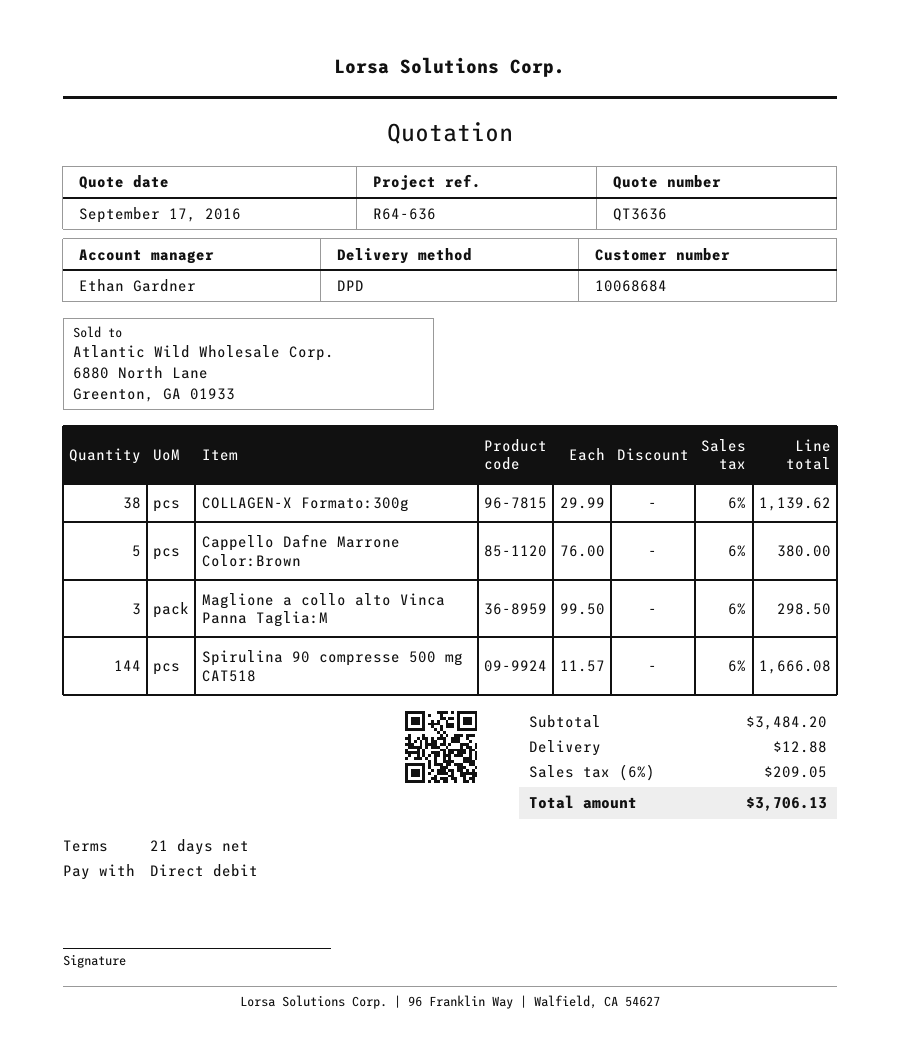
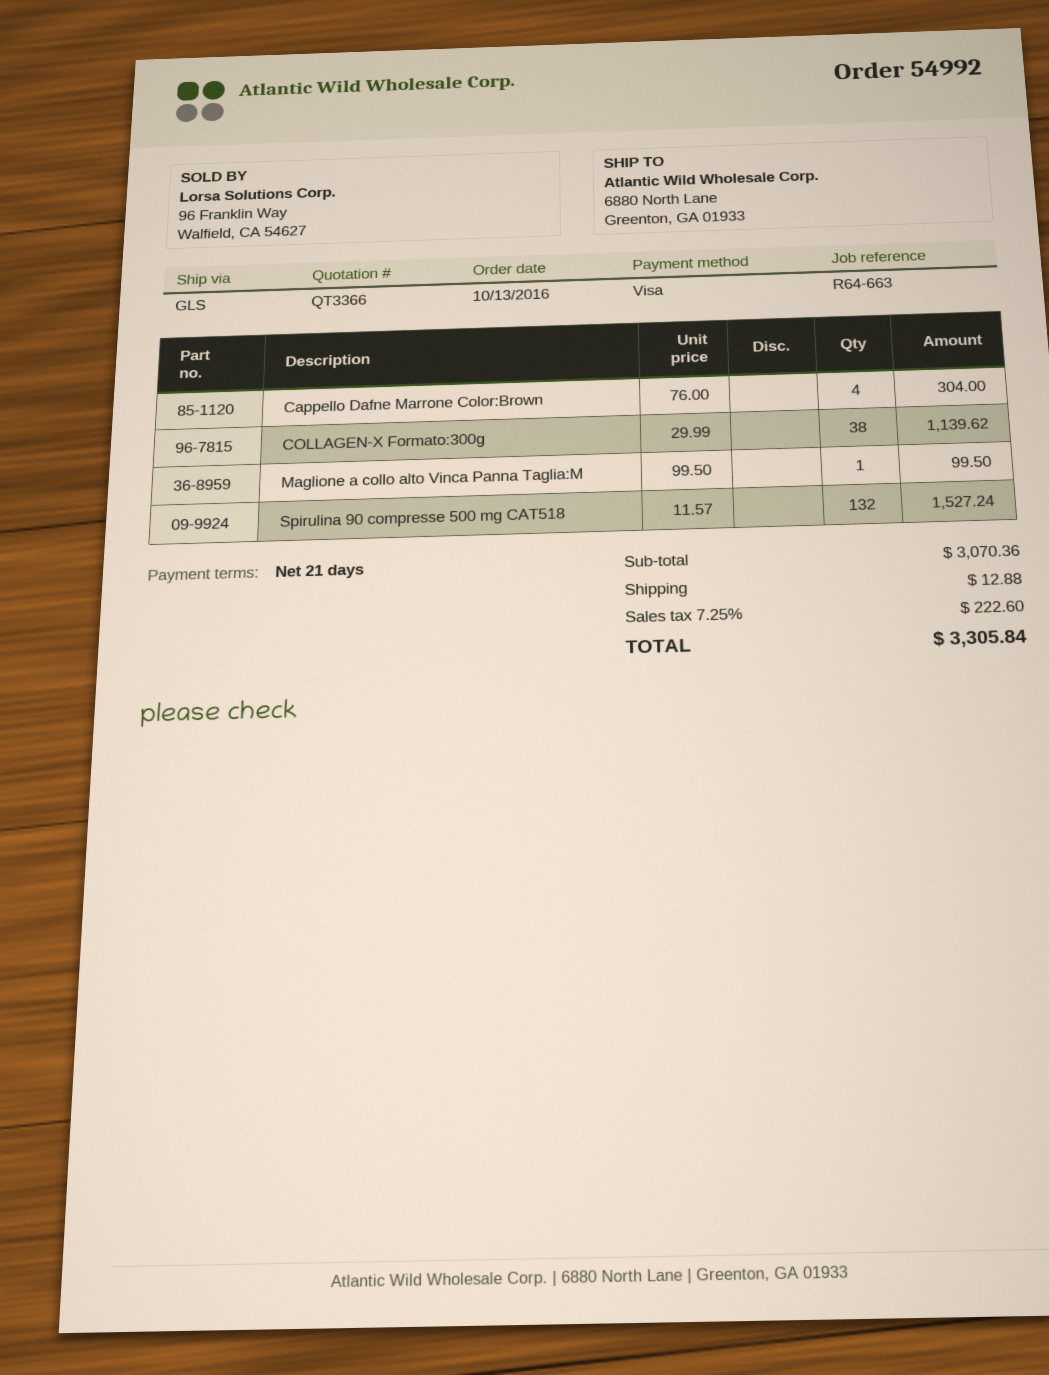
quote number: QT3636 -> QT3366
reference: R64-636 -> R64-663
payment method: direct debit -> Visa
shipping method: DPD -> GLS
Cappello Dafne Marrone Color:Brown: 5 x 76.00 = 380.00 -> 4 x 76.00 = 304.00
Maglione a collo alto Vinca Panna Taglia:M: 3 x 99.50 = 298.50 -> 1 x 99.50 = 99.50
Spirulina 90 compresse 500 mg CAT518: 144 x 11.57 = 1666.08 -> 132 x 11.57 = 1527.24
subtotal: 3484.20 -> 3070.36
tax: 6% = 209.05 -> 7.25% = 222.60
total: 3706.13 -> 3305.84

